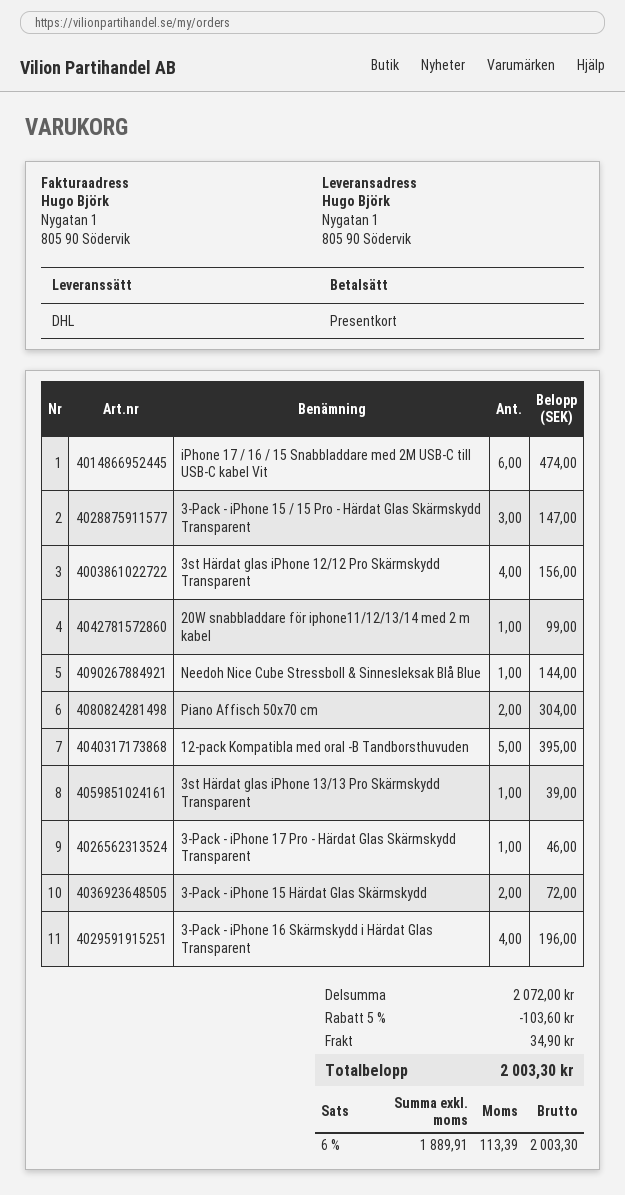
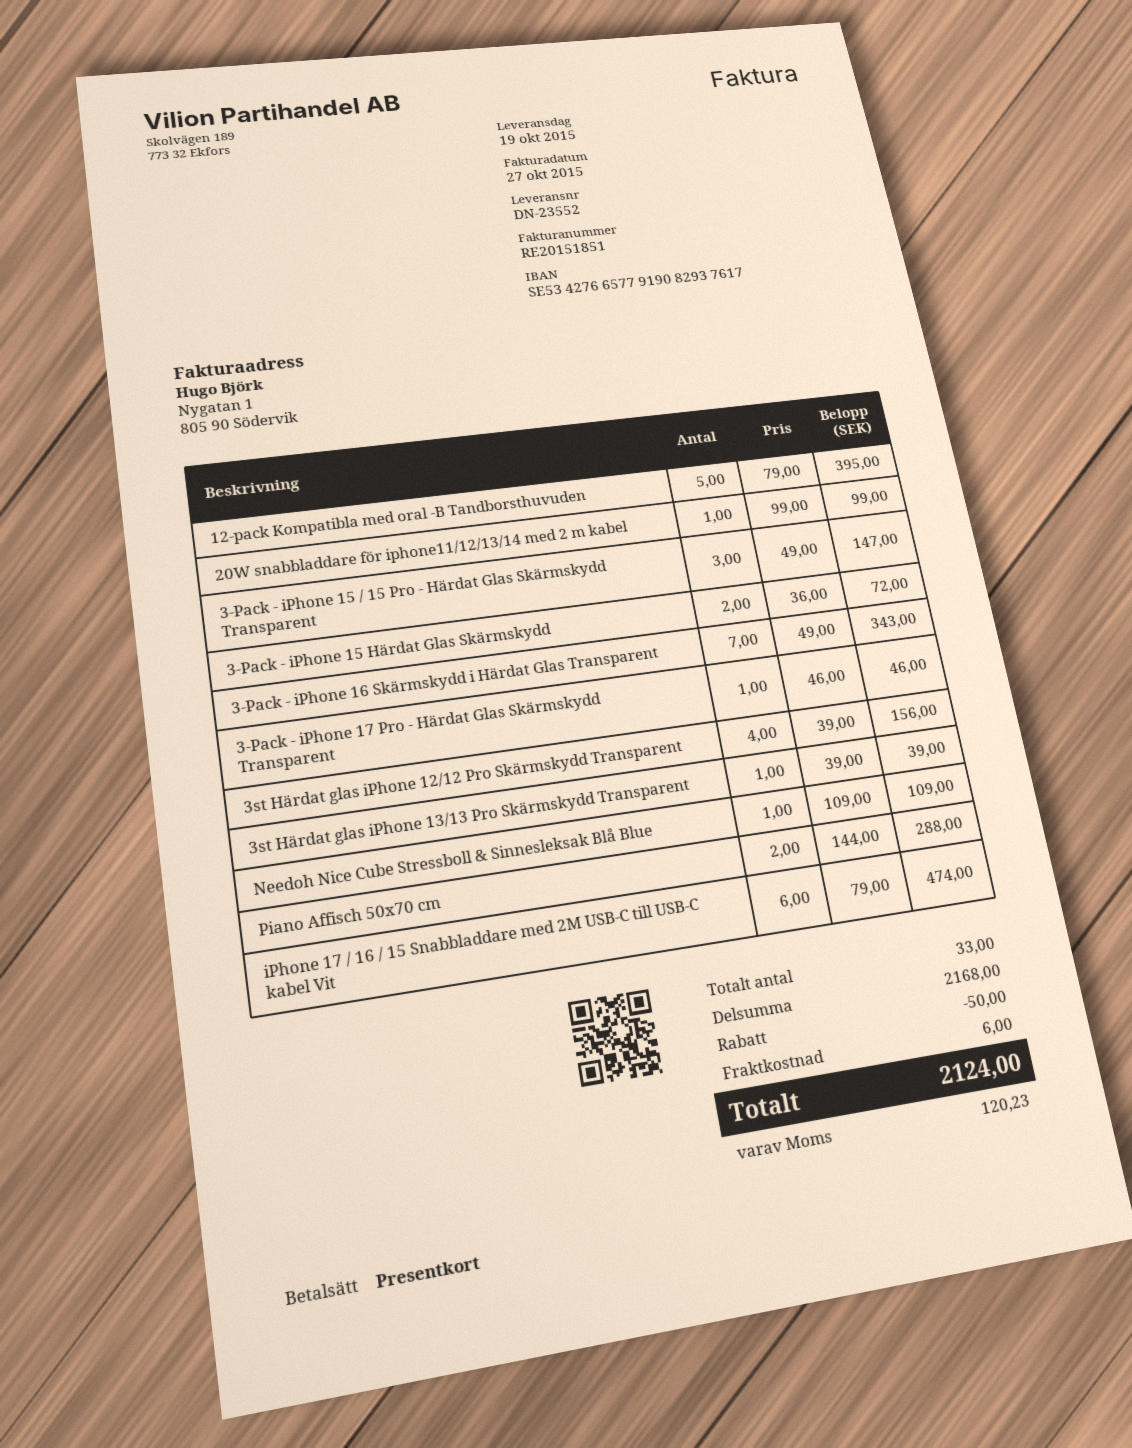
Needoh Nice Cube Stressboll & Sinnesleksak Blå Blue: 1 for 144.00 -> 1 for 109.00
Piano Affisch 50x70 cm: 2 for 304.00 -> 2 for 288.00
3-Pack - iPhone 16 Skärmskydd i Härdat Glas Transparent: 4 for 196.00 -> 7 for 343.00
subtotal: 2072.00 -> 2168.00
discount: 103.60 -> 50.00
shipping: 34.90 -> 6.00
tax: 113.39 -> 120.23
total: 2003.30 -> 2124.00

